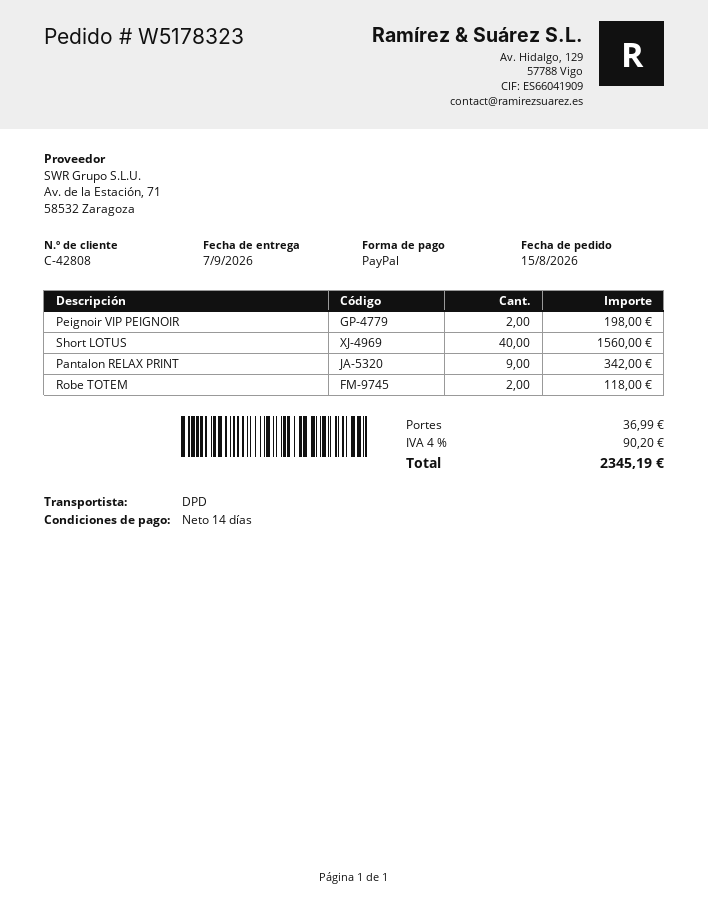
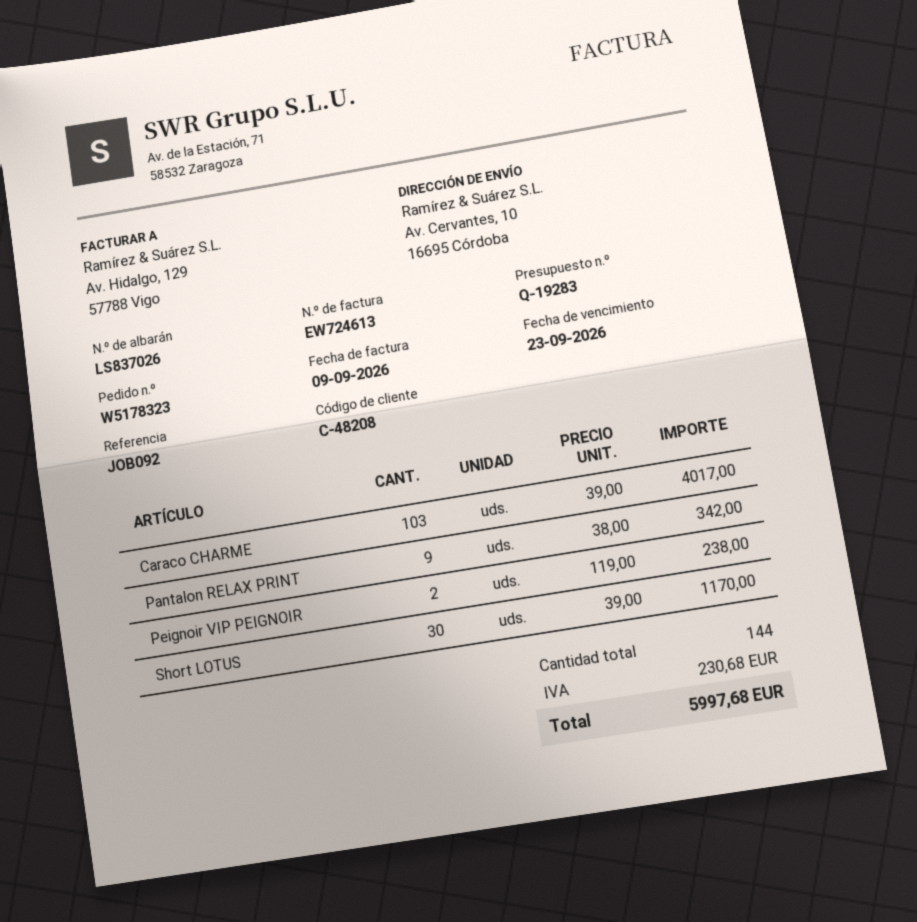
customer number: C-42808 -> C-48208
Peignoir VIP PEIGNOIR: 2 for 198.00 -> 2 for 238.00
Short LOTUS: 40 for 1560.00 -> 30 for 1170.00
Robe TOTEM: 2 for 118.00 -> none
Caraco CHARME: none -> 103 for 4017.00
shipping: 36.99 -> none
tax: 90.20 -> 230.68
total: 2345.19 -> 5997.68

